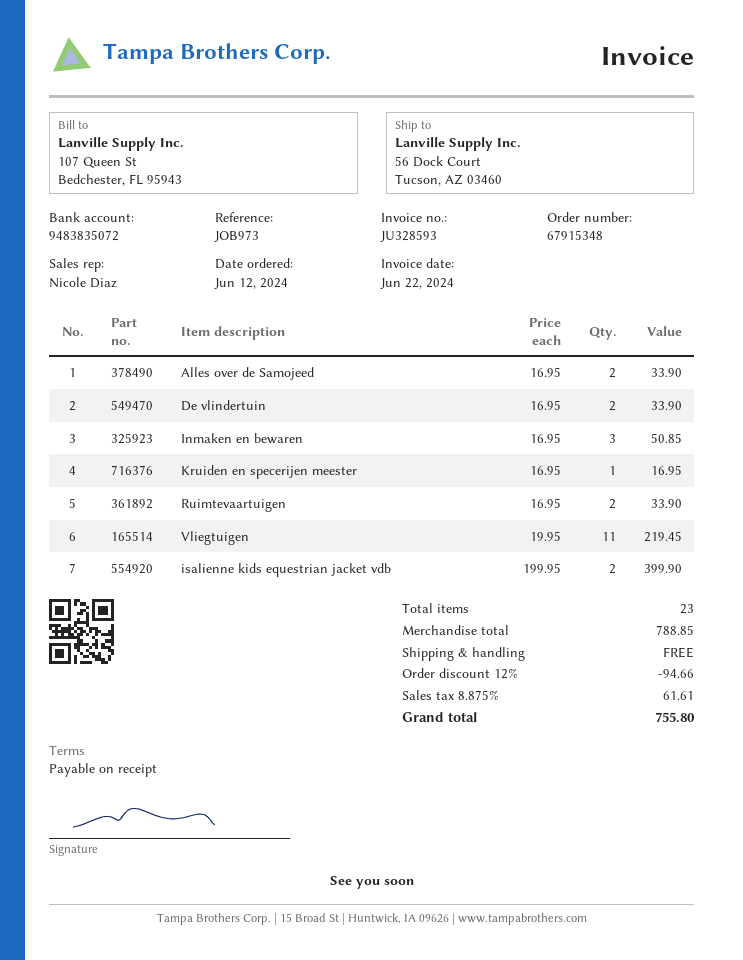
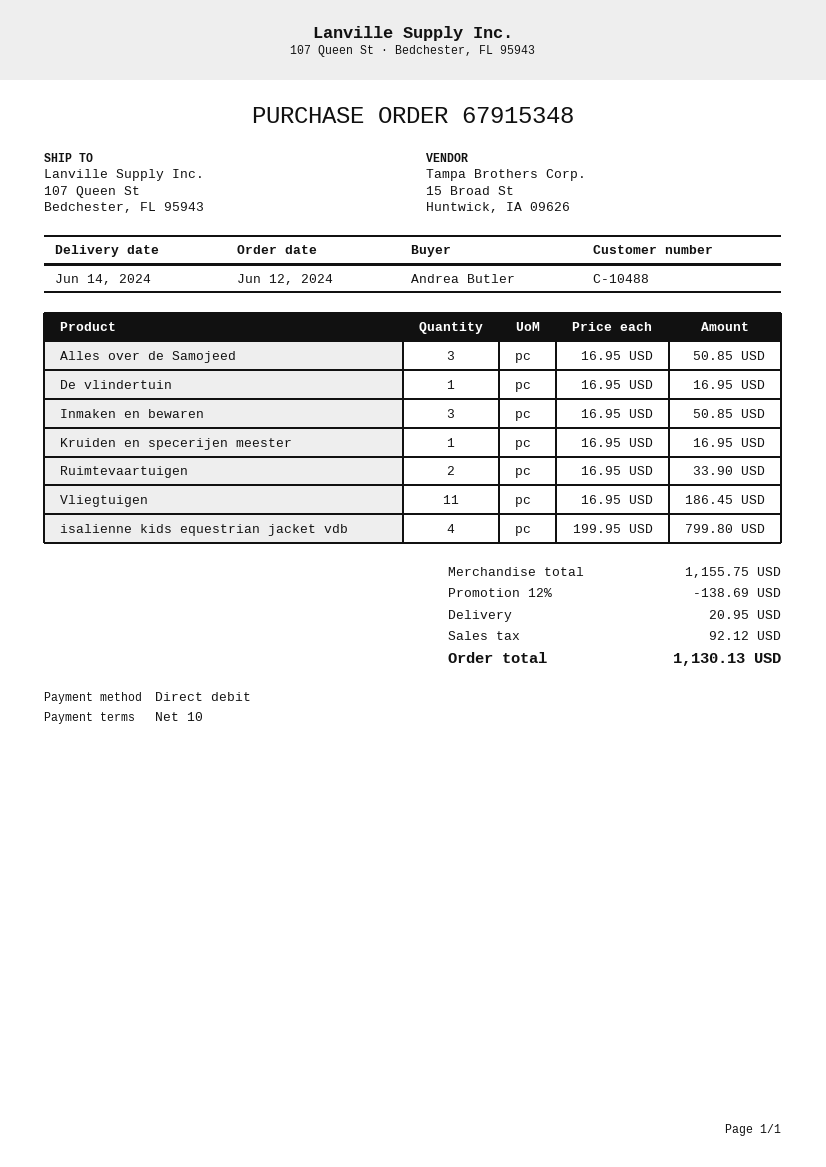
payment terms: on receipt -> 10 days
ship to: 56 Dock Court, Tucson, AZ 03460 -> 107 Queen St, Bedchester, FL 95943
Alles over de Samojeed: 2 x 16.95 = 33.90 -> 3 x 16.95 = 50.85
De vlindertuin: 2 x 16.95 = 33.90 -> 1 x 16.95 = 16.95
Vliegtuigen: 11 x 19.95 = 219.45 -> 11 x 16.95 = 186.45
isalienne kids equestrian jacket vdb: 2 x 199.95 = 399.90 -> 4 x 199.95 = 799.80
subtotal: 788.85 -> 1155.75
discount: 12% = 94.66 -> 12% = 138.69
shipping: 0.00 -> 20.95
tax: 61.61 -> 92.12
total: 755.80 -> 1130.13

